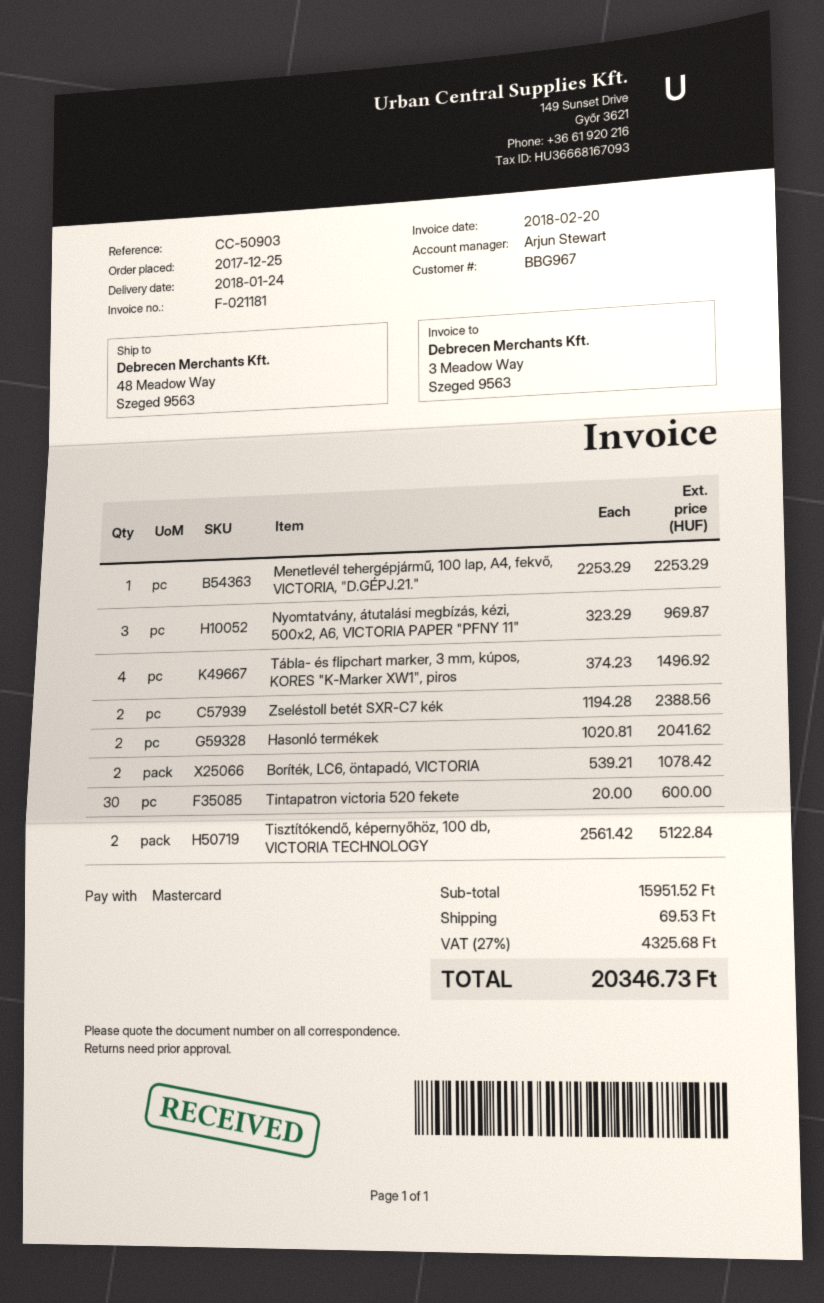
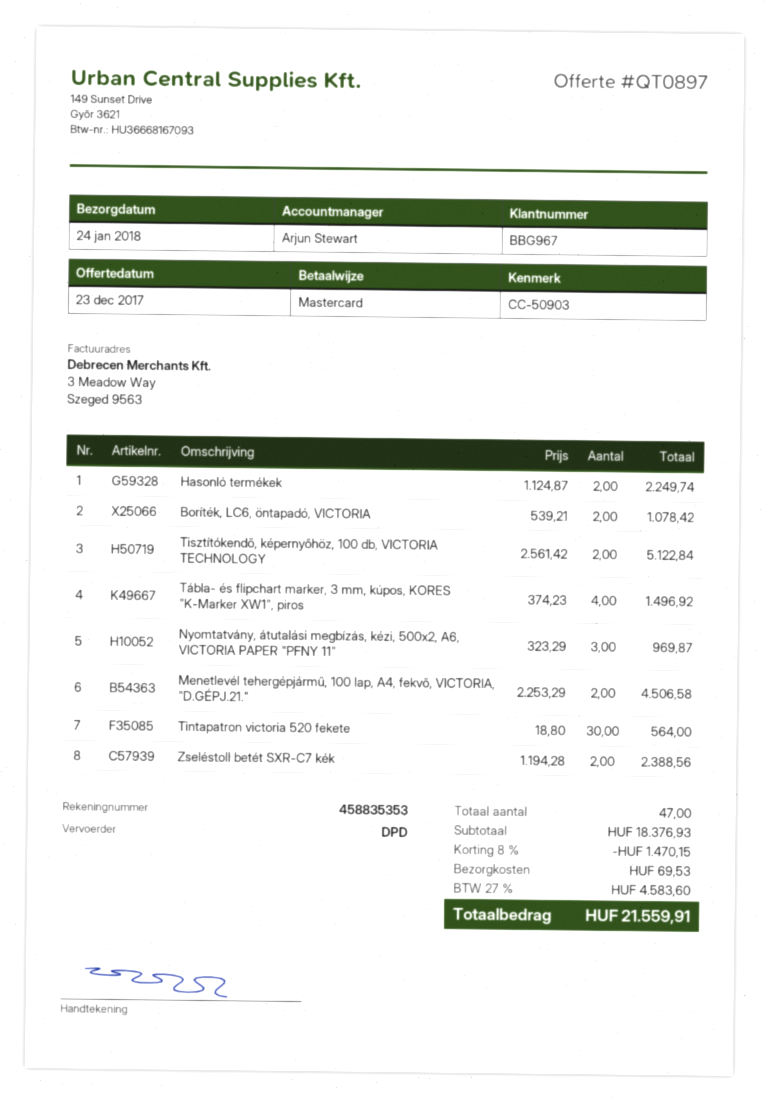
Menetlevél tehergépjármű, 100 lap, A4, fekvő, VICTORIA, "D.GÉPJ.21.": 1 x 2253.29 = 2253.29 -> 2 x 2253.29 = 4506.58
Hasonló termékek: 2 x 1020.81 = 2041.62 -> 2 x 1124.87 = 2249.74
Tintapatron victoria 520 fekete: 30 x 20.00 = 600.00 -> 30 x 18.80 = 564.00
subtotal: 15951.52 -> 18376.93
discount: none -> 8% = 1470.15
tax: 27% = 4325.68 -> 27% = 4583.60
total: 20346.73 -> 21559.91

